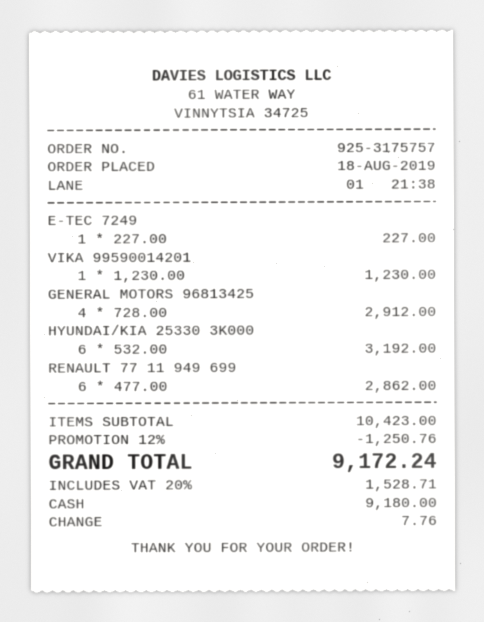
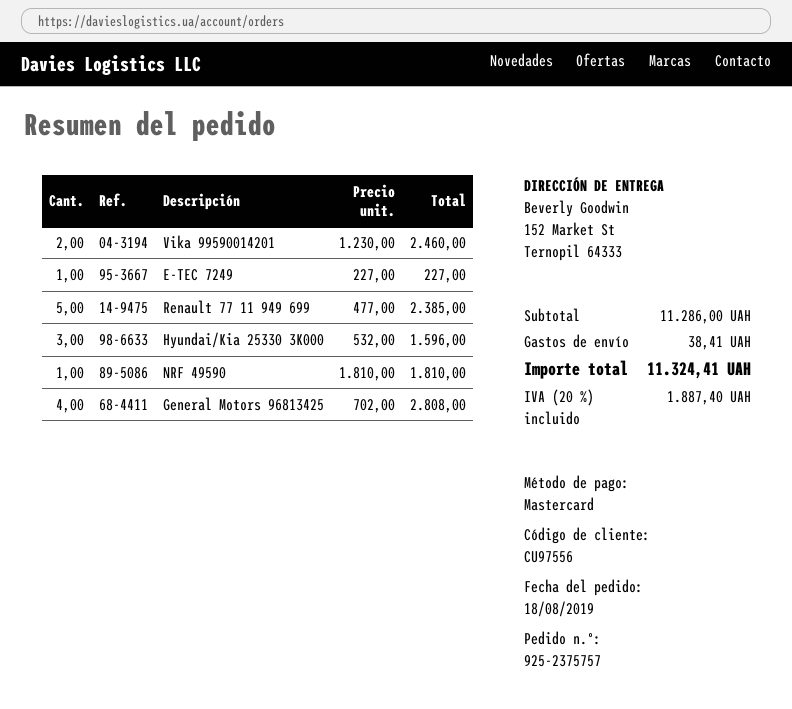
order number: 925-3175757 -> 925-2375757
payment method: cash -> Mastercard
VIKA 99590014201: 1 x 1230.00 = 1230.00 -> 2 x 1230.00 = 2460.00
GENERAL MOTORS 96813425: 4 x 728.00 = 2912.00 -> 4 x 702.00 = 2808.00
HYUNDAI/KIA 25330 3K000: 6 x 532.00 = 3192.00 -> 3 x 532.00 = 1596.00
RENAULT 77 11 949 699: 6 x 477.00 = 2862.00 -> 5 x 477.00 = 2385.00
NRF 49590: none -> 1 x 1810.00 = 1810.00
subtotal: 10423.00 -> 11286.00
discount: 12% = 1250.76 -> none
shipping: none -> 38.41
tax: 20% = 1528.71 -> 20% = 1887.40
total: 9172.24 -> 11324.41

